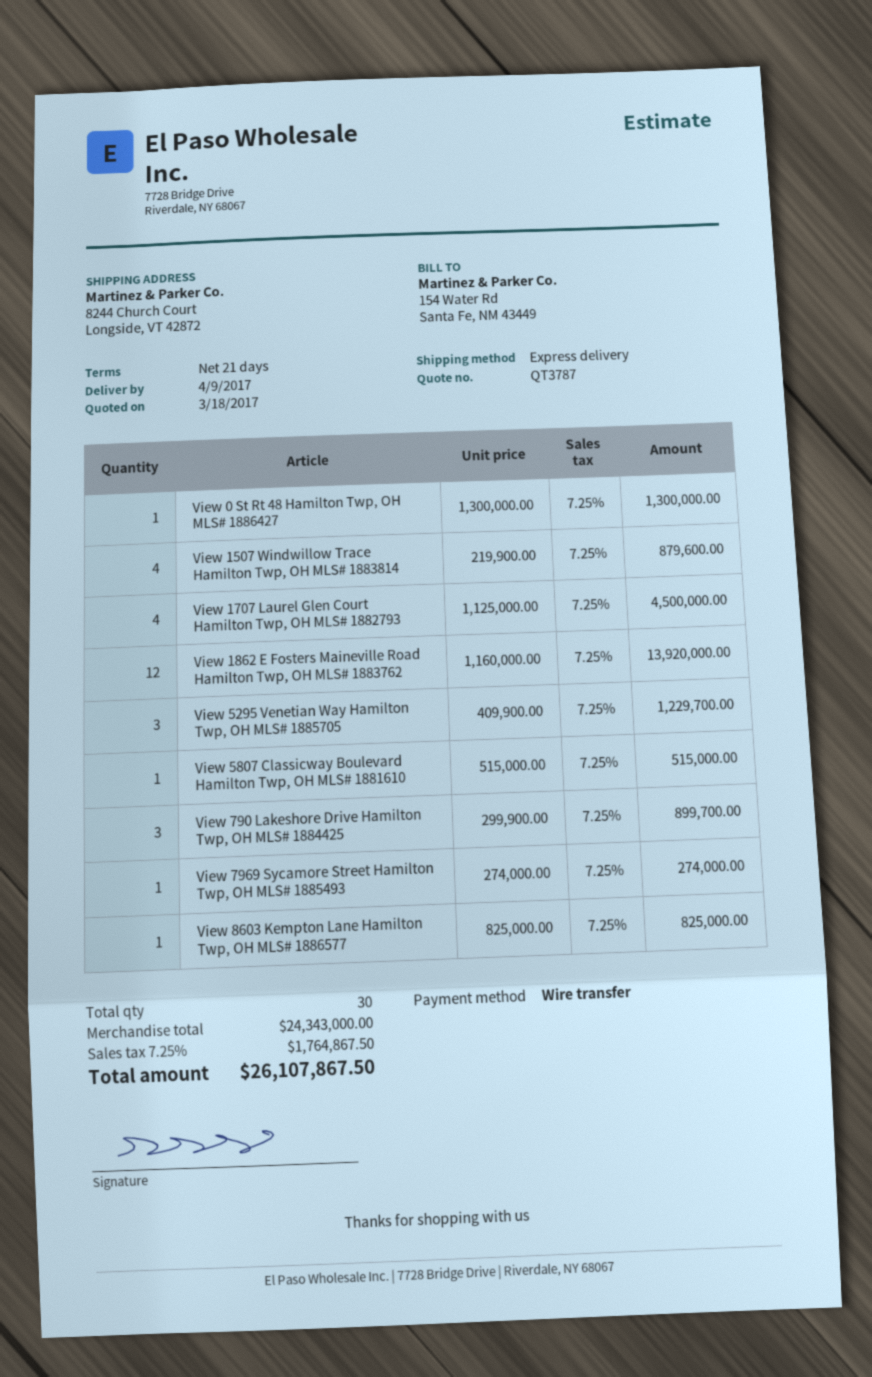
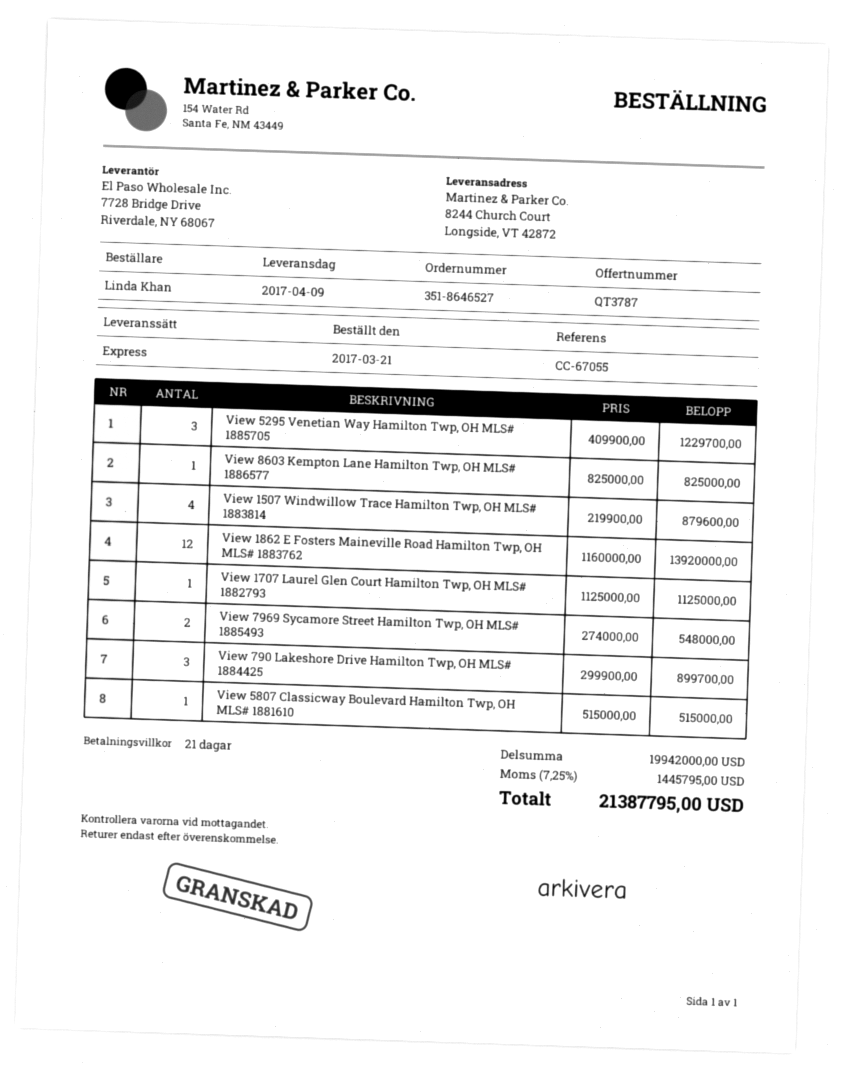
View 0 St Rt 48 Hamilton Twp, OH MLS# 1886427: 1 x 1300000.00 = 1300000.00 -> none
View 1707 Laurel Glen Court Hamilton Twp, OH MLS# 1882793: 4 x 1125000.00 = 4500000.00 -> 1 x 1125000.00 = 1125000.00
View 7969 Sycamore Street Hamilton Twp, OH MLS# 1885493: 1 x 274000.00 = 274000.00 -> 2 x 274000.00 = 548000.00
subtotal: 24343000.00 -> 19942000.00
tax: 7.25% = 1764867.50 -> 7.25% = 1445795.00
total: 26107867.50 -> 21387795.00

